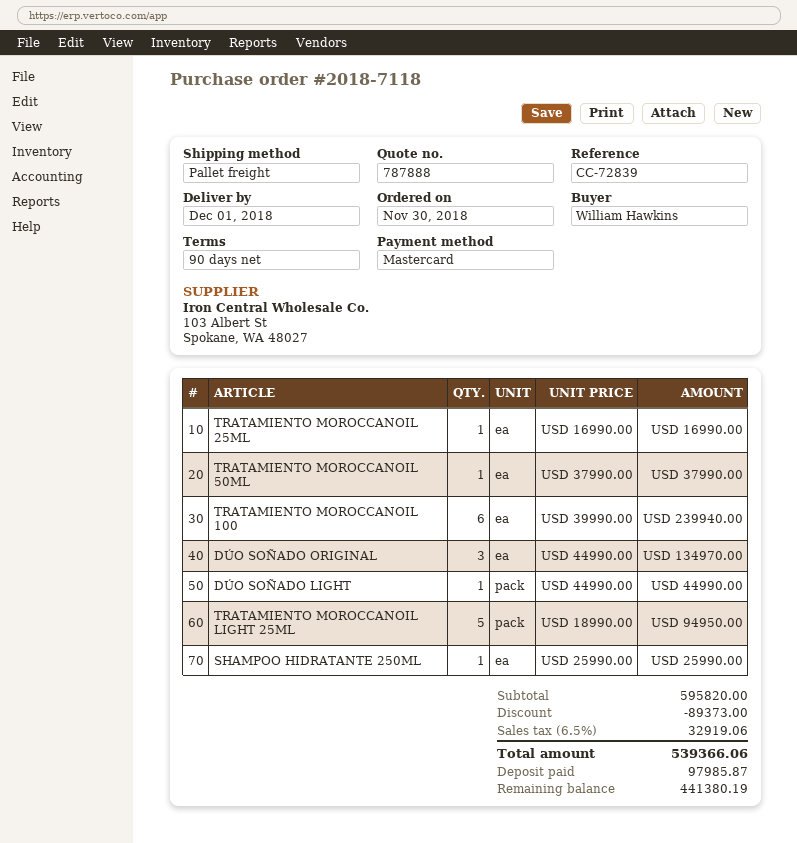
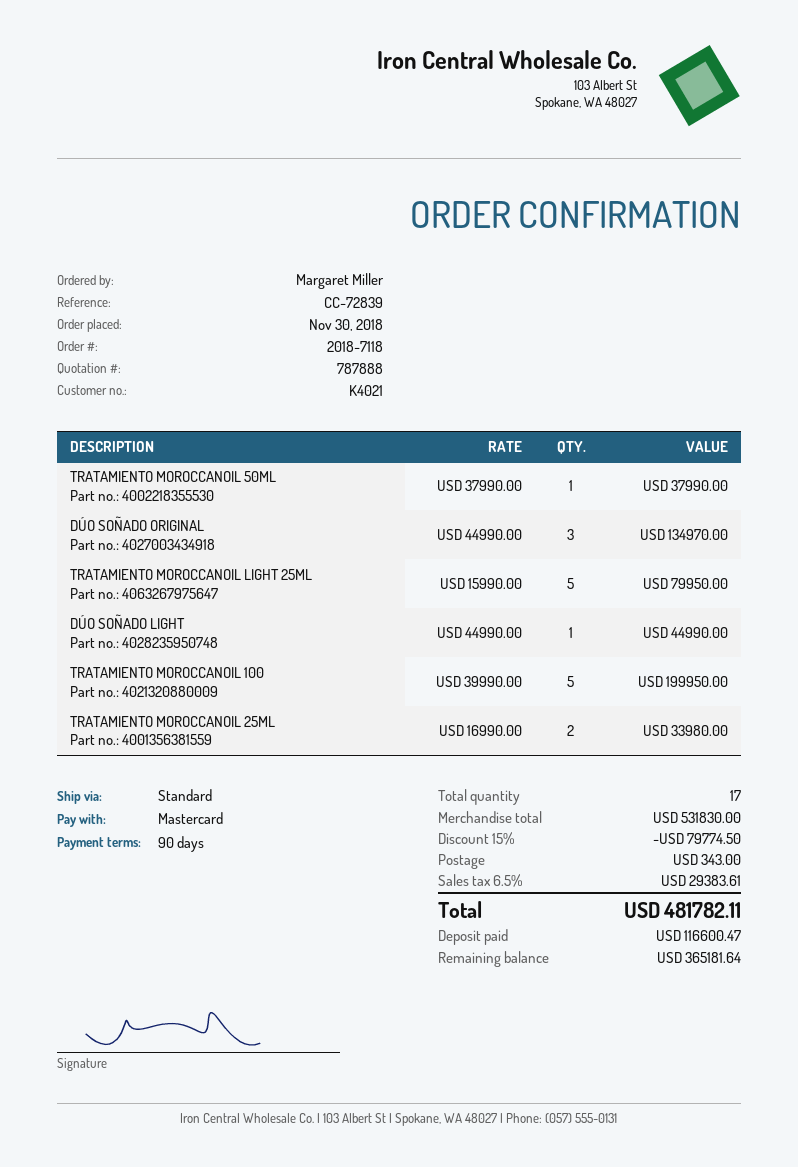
ordered by: William Hawkins -> Margaret Miller
shipping method: pallet freight -> standard
TRATAMIENTO MOROCCANOIL 25ML: 1 x 16990.00 = 16990.00 -> 2 x 16990.00 = 33980.00
TRATAMIENTO MOROCCANOIL 100: 6 x 39990.00 = 239940.00 -> 5 x 39990.00 = 199950.00
TRATAMIENTO MOROCCANOIL LIGHT 25ML: 5 x 18990.00 = 94950.00 -> 5 x 15990.00 = 79950.00
SHAMPOO HIDRATANTE 250ML: 1 x 25990.00 = 25990.00 -> none
subtotal: 595820.00 -> 531830.00
discount: 89373.00 -> 79774.50
shipping: none -> 343.00
tax: 6.5% = 32919.06 -> 6.5% = 29383.61
total: 539366.06 -> 481782.11
deposit: 97985.87 -> 116600.47
balance: 441380.19 -> 365181.64

